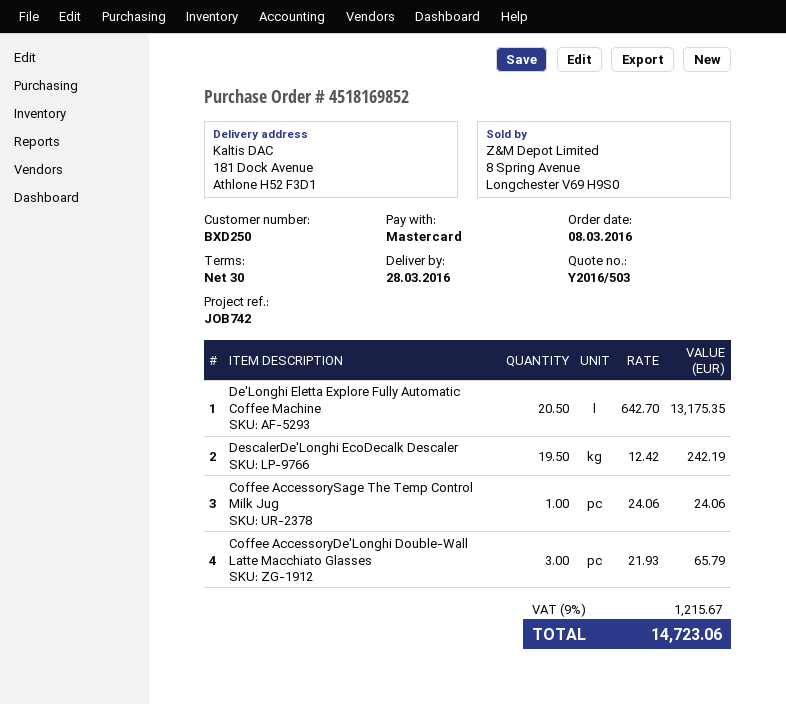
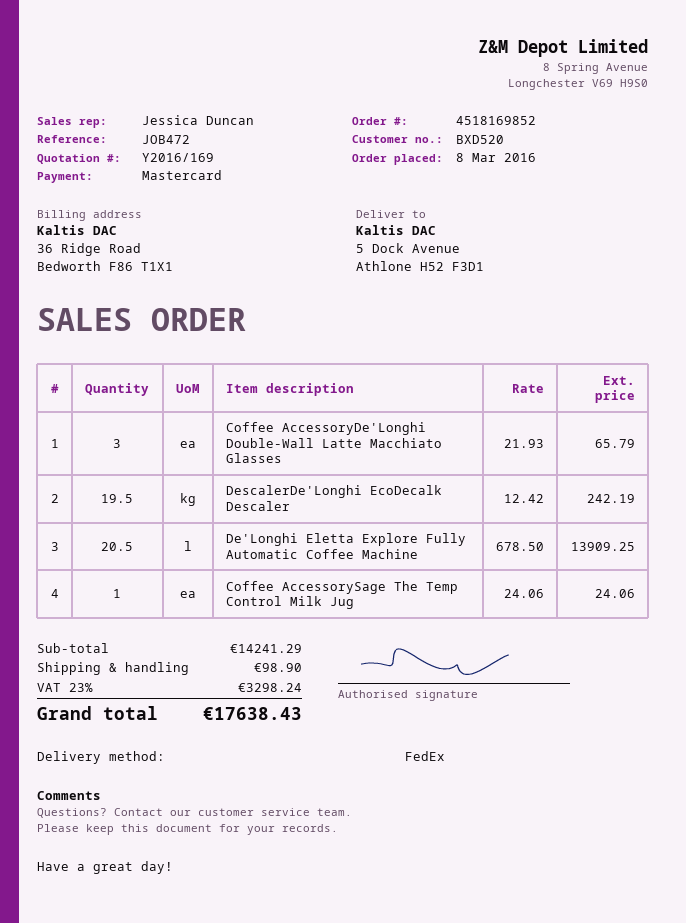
quote number: Y2016/503 -> Y2016/169
customer number: BXD250 -> BXD520
reference: JOB742 -> JOB472
ship to: 181 Dock Avenue, Athlone H52 F3D1 -> 5 Dock Avenue, Athlone H52 F3D1
De'Longhi Eletta Explore Fully Automatic Coffee Machine: 20.5 x 642.70 = 13175.35 -> 20.5 x 678.50 = 13909.25
shipping: none -> 98.90
tax: 9% = 1215.67 -> 23% = 3298.24
total: 14723.06 -> 17638.43

